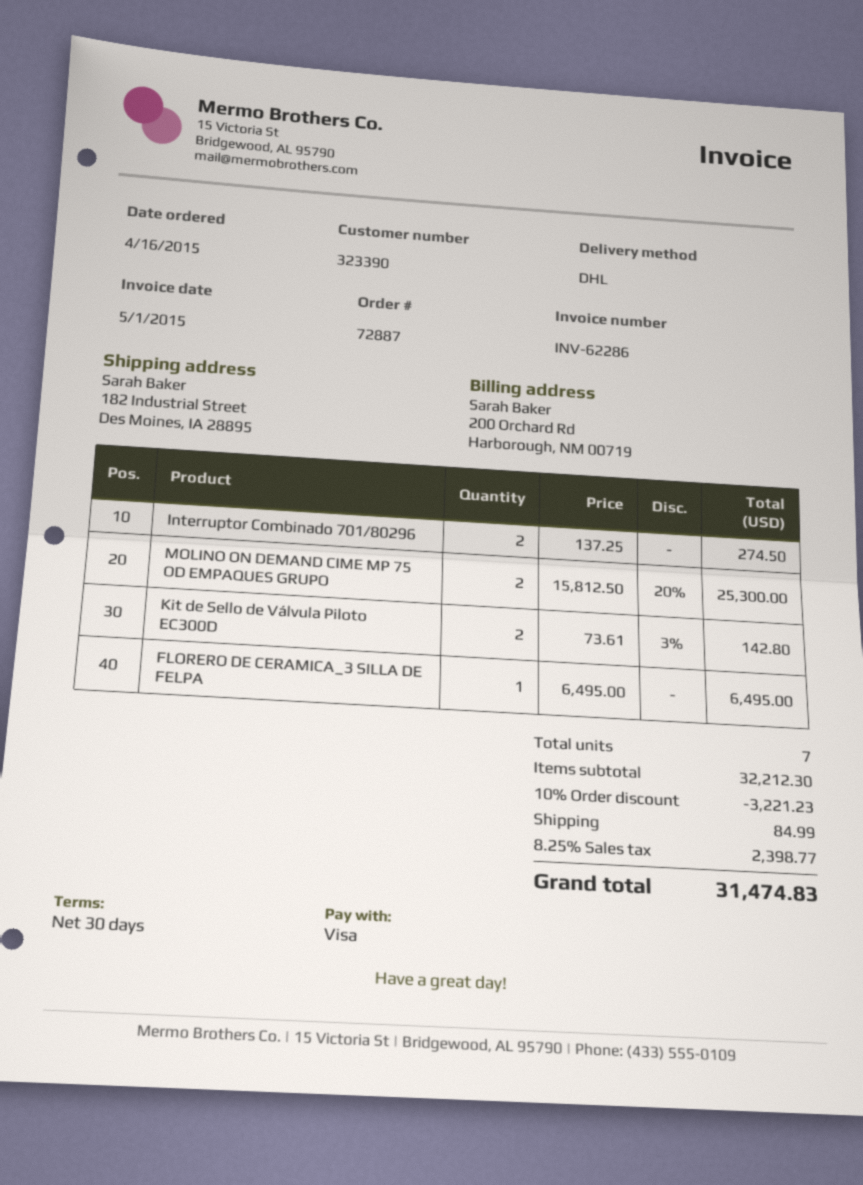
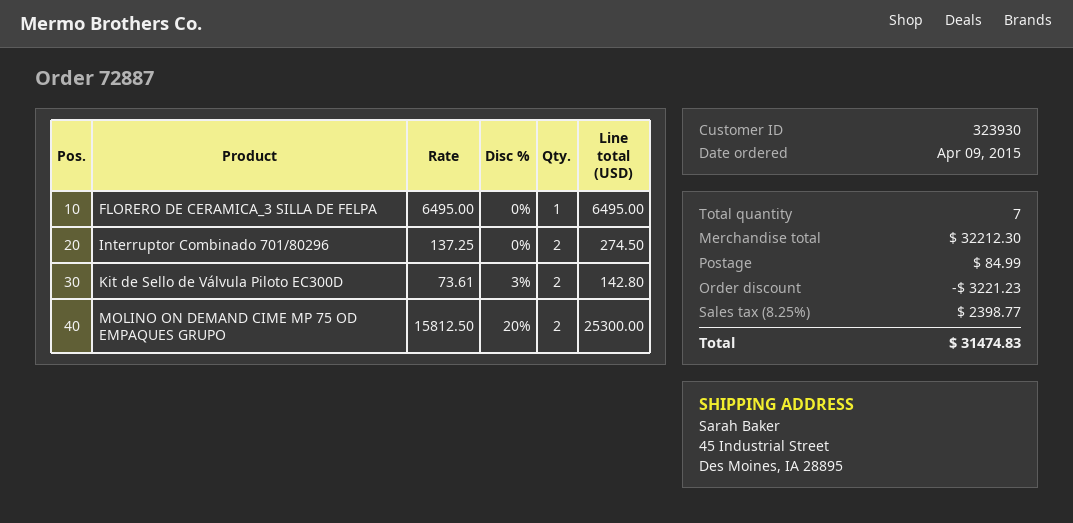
order date: 2015-04-16 -> 2015-04-09
customer number: 323390 -> 323930
ship to: 182 Industrial Street, Des Moines, IA 28895 -> 45 Industrial Street, Des Moines, IA 28895

